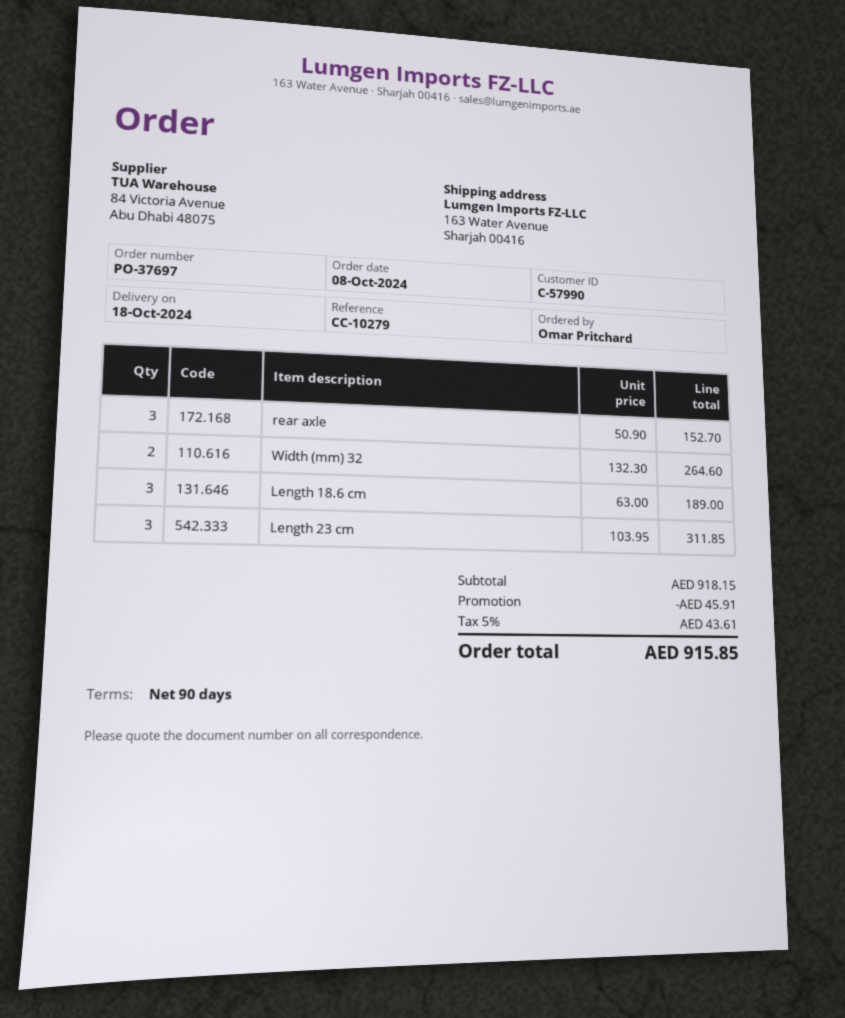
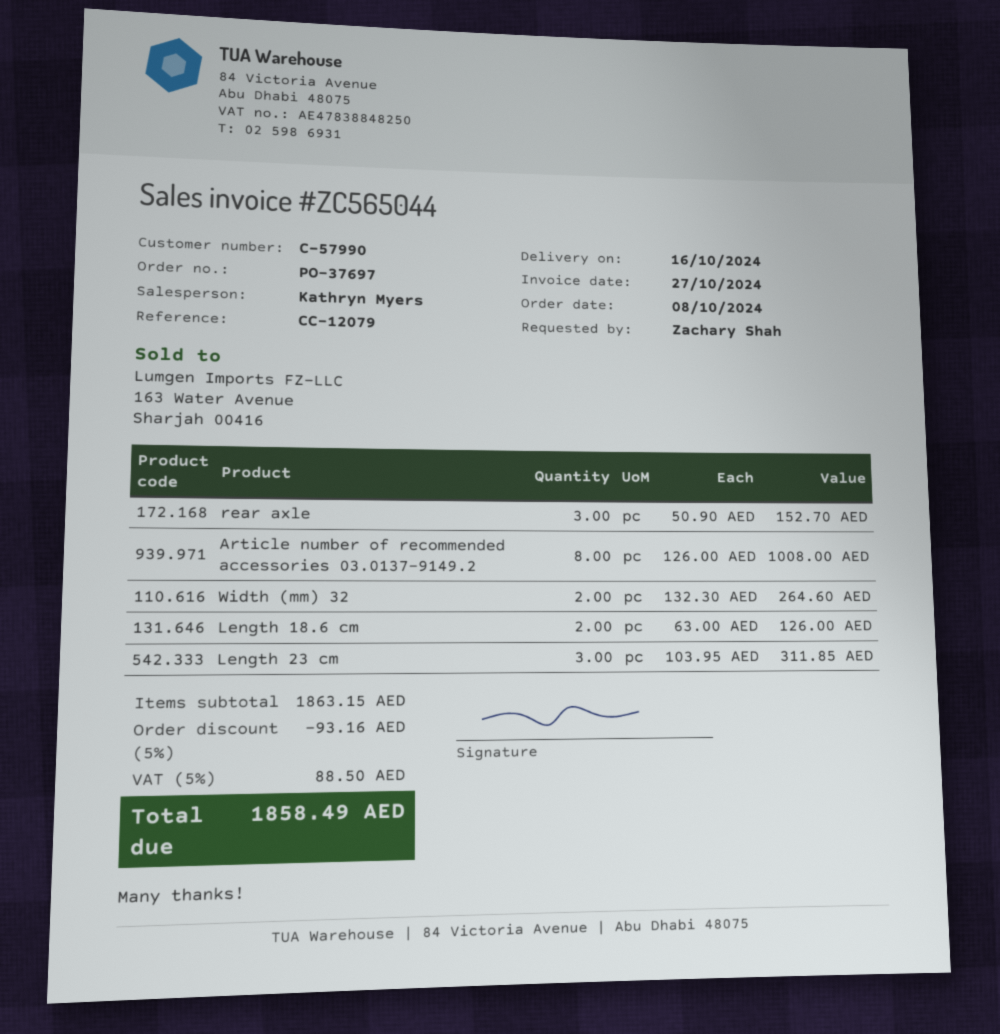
delivery date: 2024-10-18 -> 2024-10-16
reference: CC-10279 -> CC-12079
ordered by: Omar Pritchard -> Zachary Shah
Length 18.6 cm: 3 x 63.00 = 189.00 -> 2 x 63.00 = 126.00
Article number of recommended accessories 03.0137-9149.2: none -> 8 x 126.00 = 1008.00
subtotal: 918.15 -> 1863.15
discount: 45.91 -> 93.16
tax: 5% = 43.61 -> 5% = 88.50
total: 915.85 -> 1858.49

